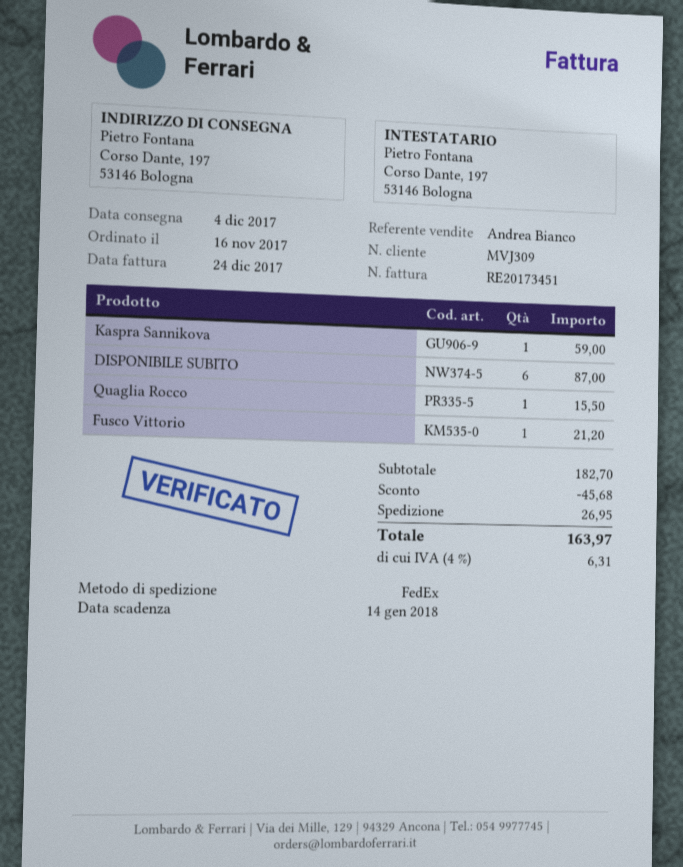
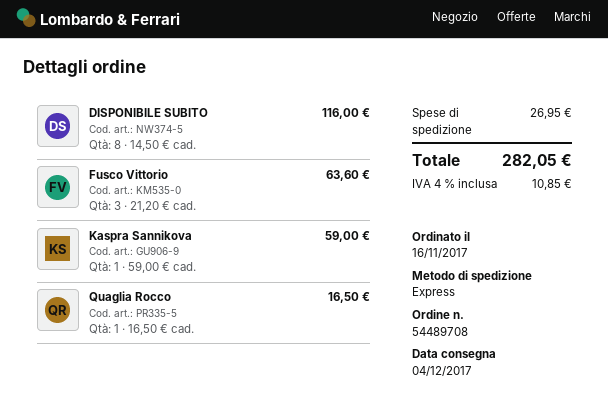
shipping method: FedEx -> express
DISPONIBILE SUBITO: 6 for 87.00 -> 8 for 116.00
Quaglia Rocco: 1 for 15.50 -> 1 for 16.50
Fusco Vittorio: 1 for 21.20 -> 3 for 63.60
discount: 45.68 -> none
tax: 4% = 6.31 -> 4% = 10.85
total: 163.97 -> 282.05

